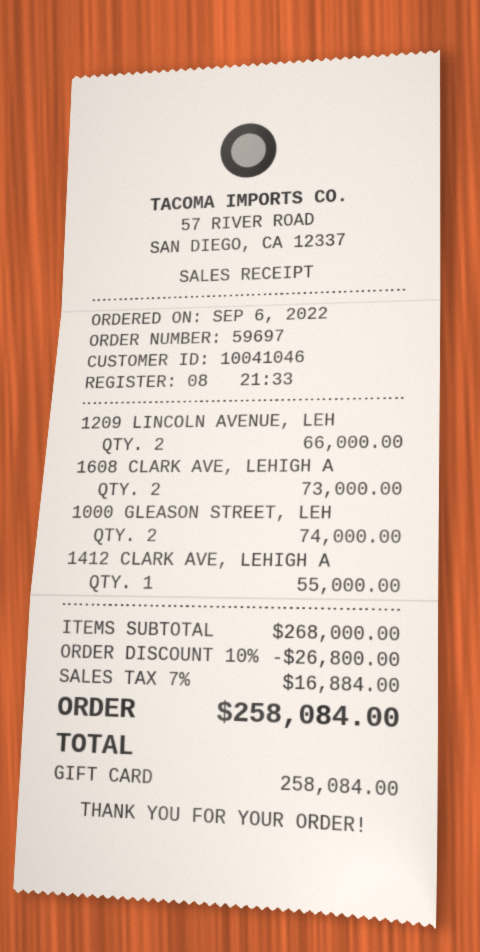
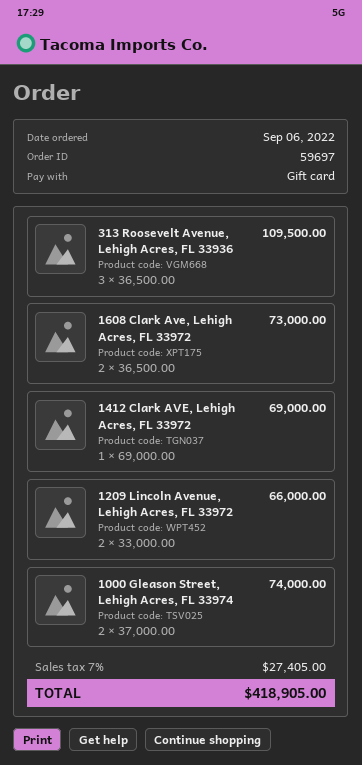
1412 CLARK AVE, LEHIGH A: 1 for 55000.00 -> 1 for 69000.00
313 Roosevelt Avenue, Lehigh Acres, FL 33936: none -> 3 for 109500.00
discount: 10% = 26800.00 -> none
tax: 7% = 16884.00 -> 7% = 27405.00
total: 258084.00 -> 418905.00

